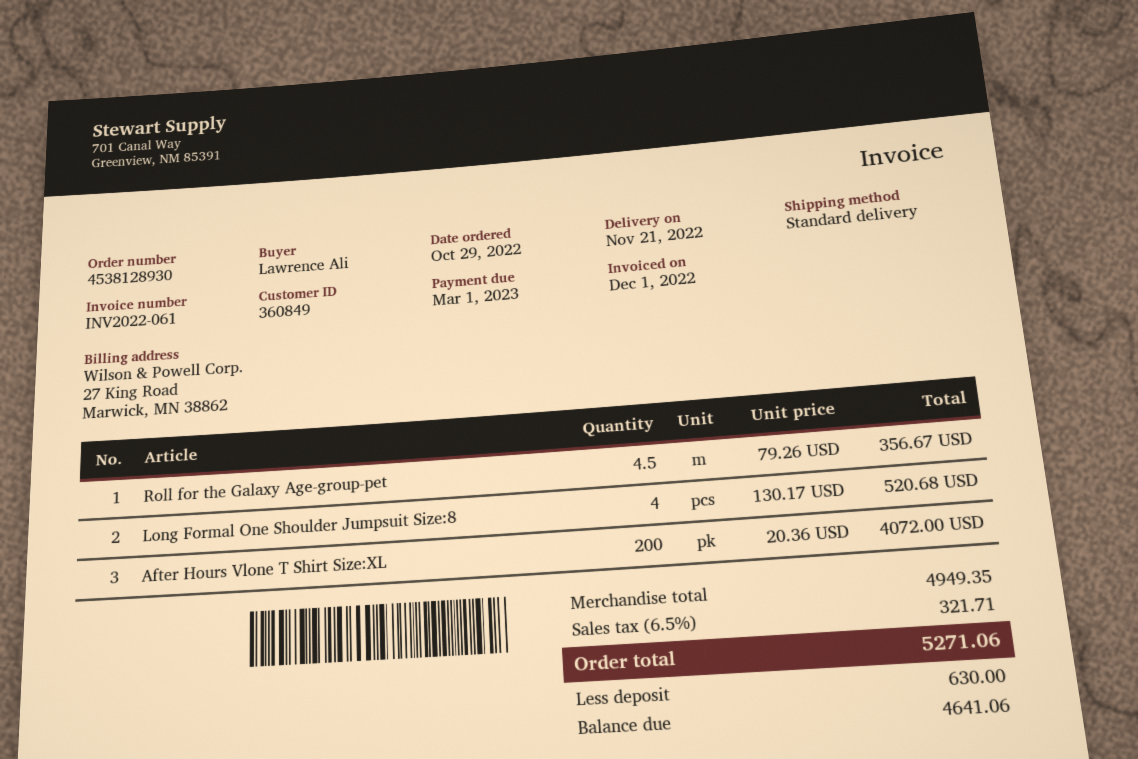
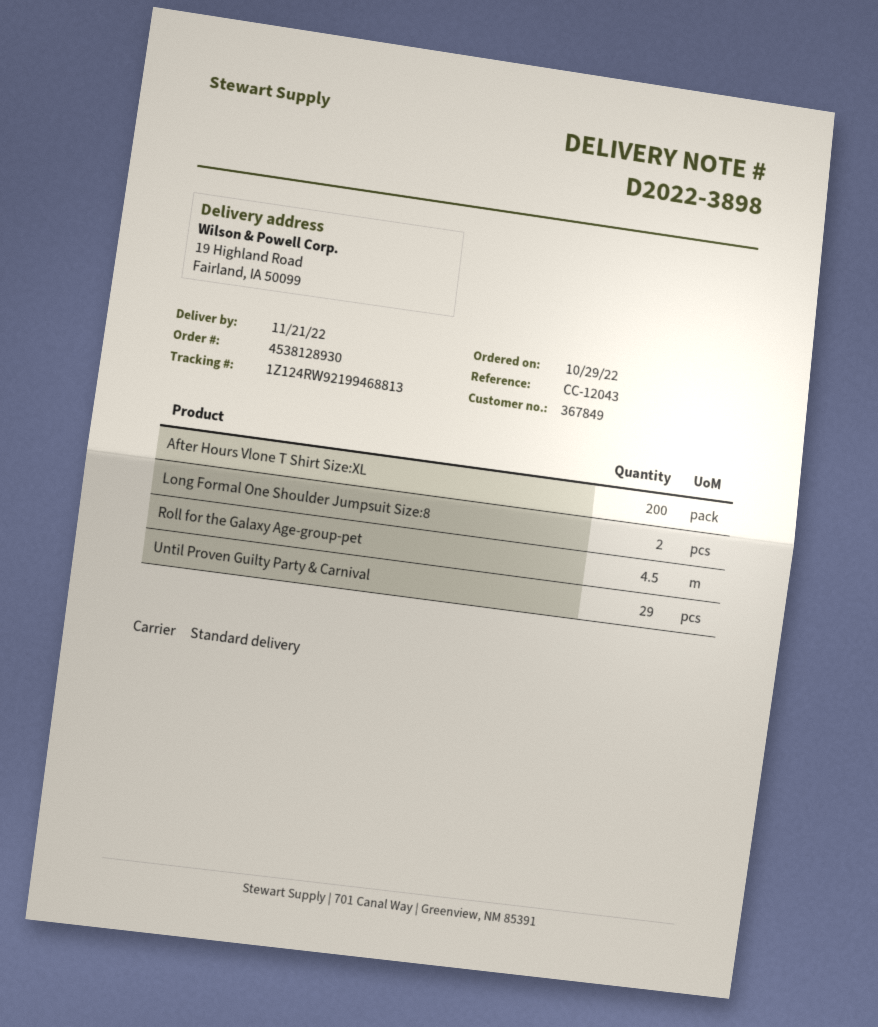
customer number: 360849 -> 367849
Long Formal One Shoulder Jumpsuit Size:8: 4 -> 2
Until Proven Guilty Party & Carnival: none -> 29

